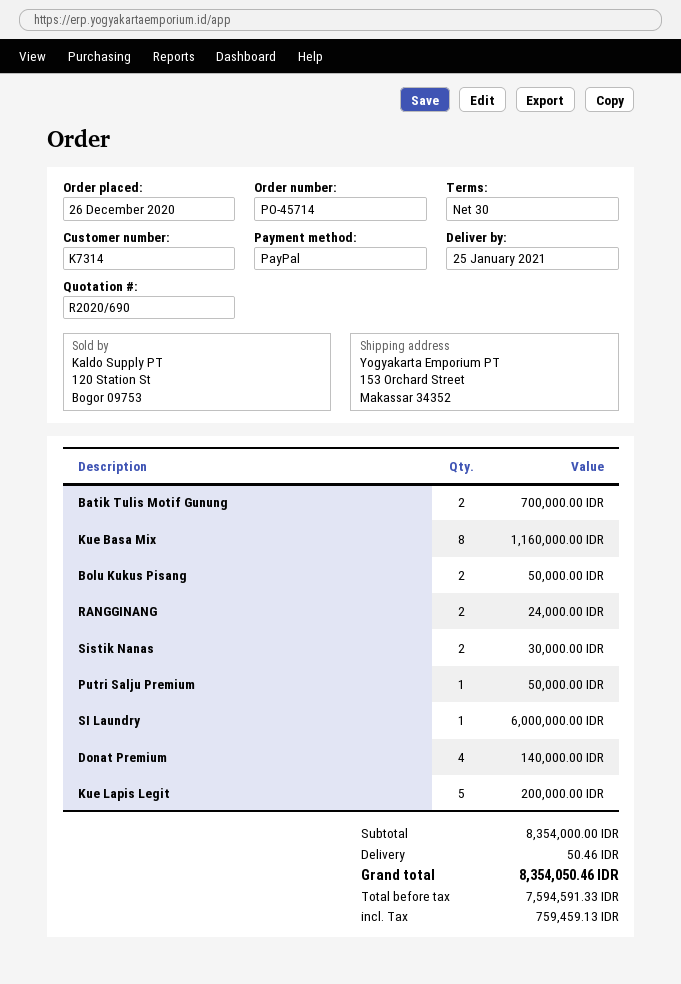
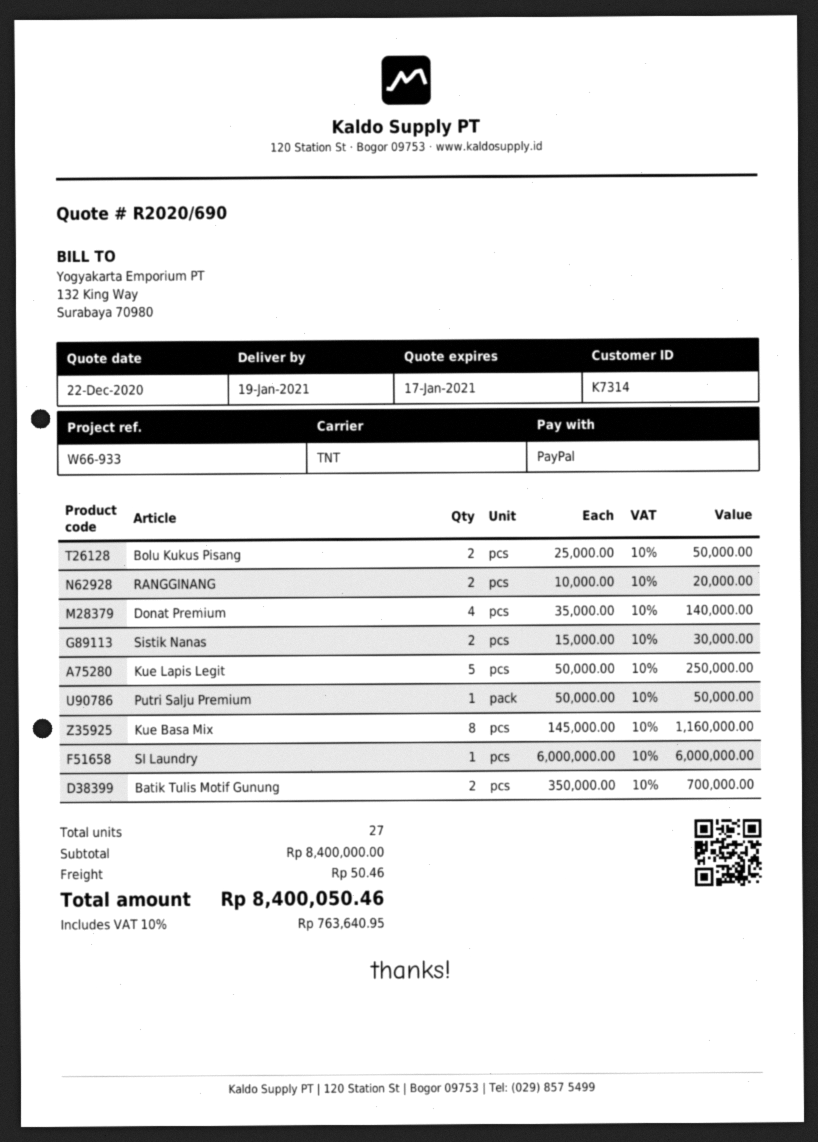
delivery date: 2021-01-25 -> 2021-01-19
RANGGINANG: 2 for 24000.00 -> 2 for 20000.00
Kue Lapis Legit: 5 for 200000.00 -> 5 for 250000.00
subtotal: 8354000.00 -> 8400000.00
tax: 759459.13 -> 763640.95
total: 8354050.46 -> 8400050.46

